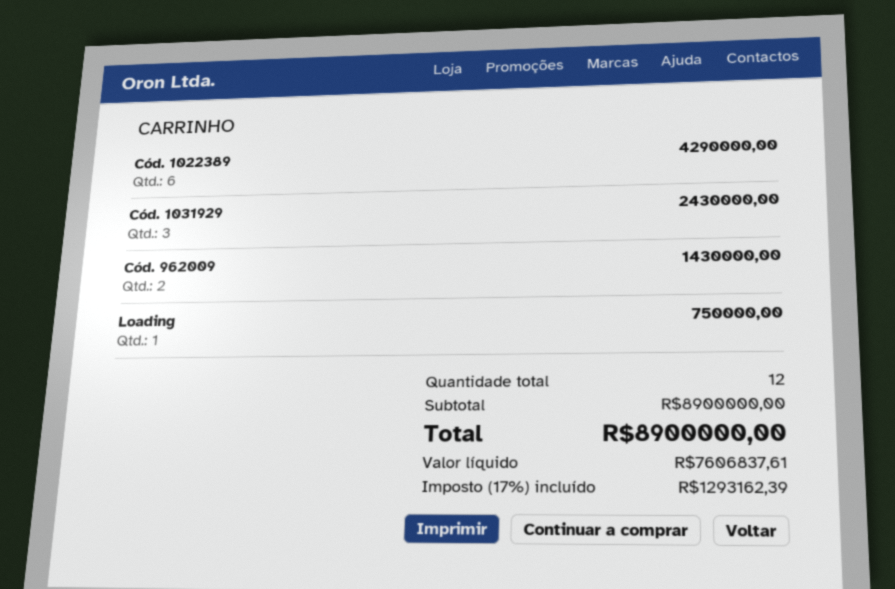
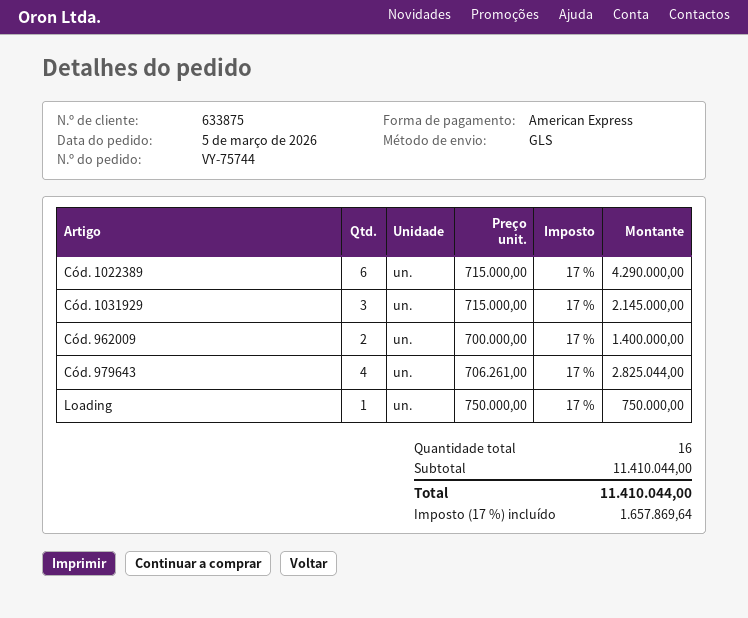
Cód. 1031929: 3 for 2430000.00 -> 3 for 2145000.00
Cód. 962009: 2 for 1430000.00 -> 2 for 1400000.00
Cód. 979643: none -> 4 for 2825044.00
total quantity: 12 -> 16
subtotal: 8900000.00 -> 11410044.00
tax: 17% = 1293162.39 -> 17% = 1657869.64
total: 8900000.00 -> 11410044.00

